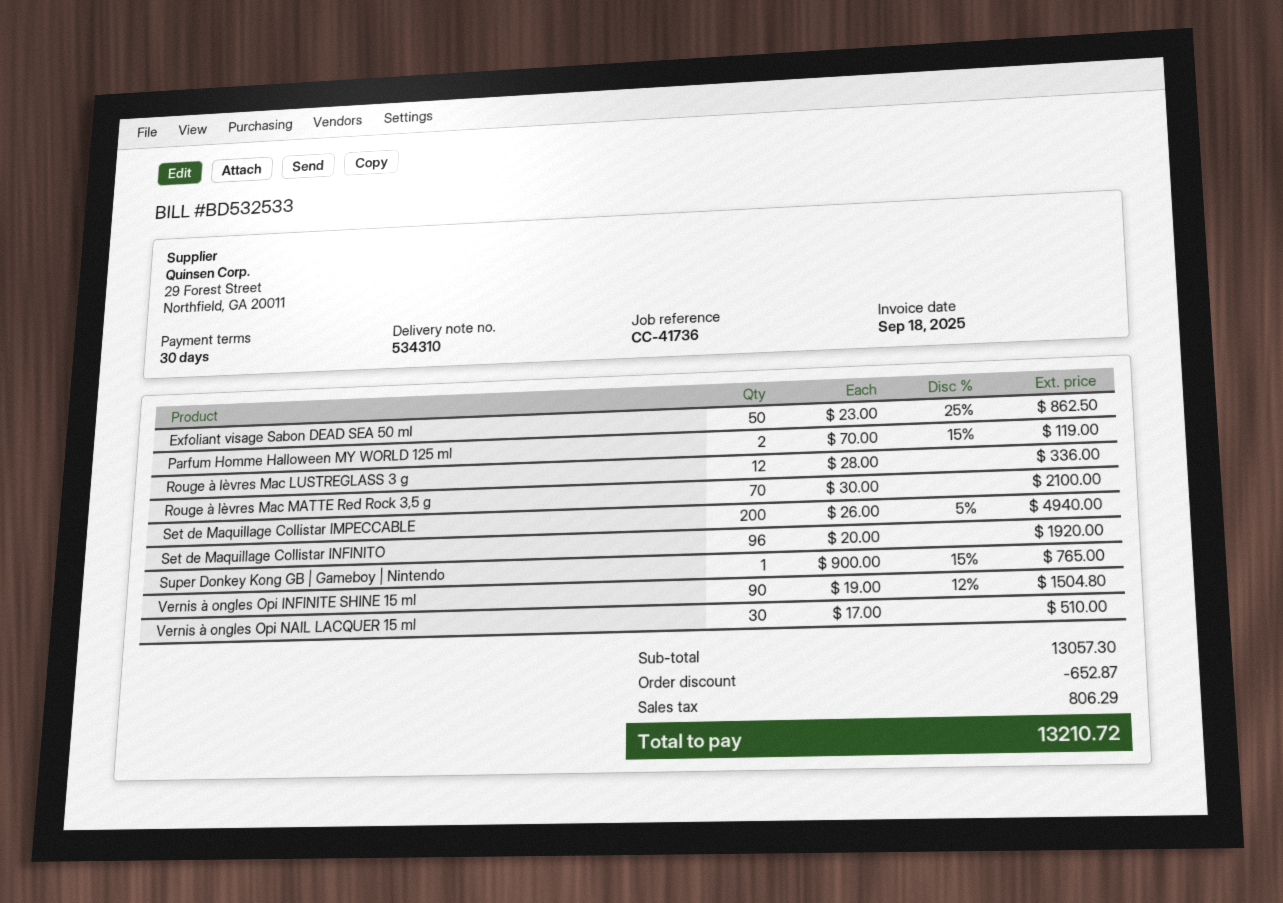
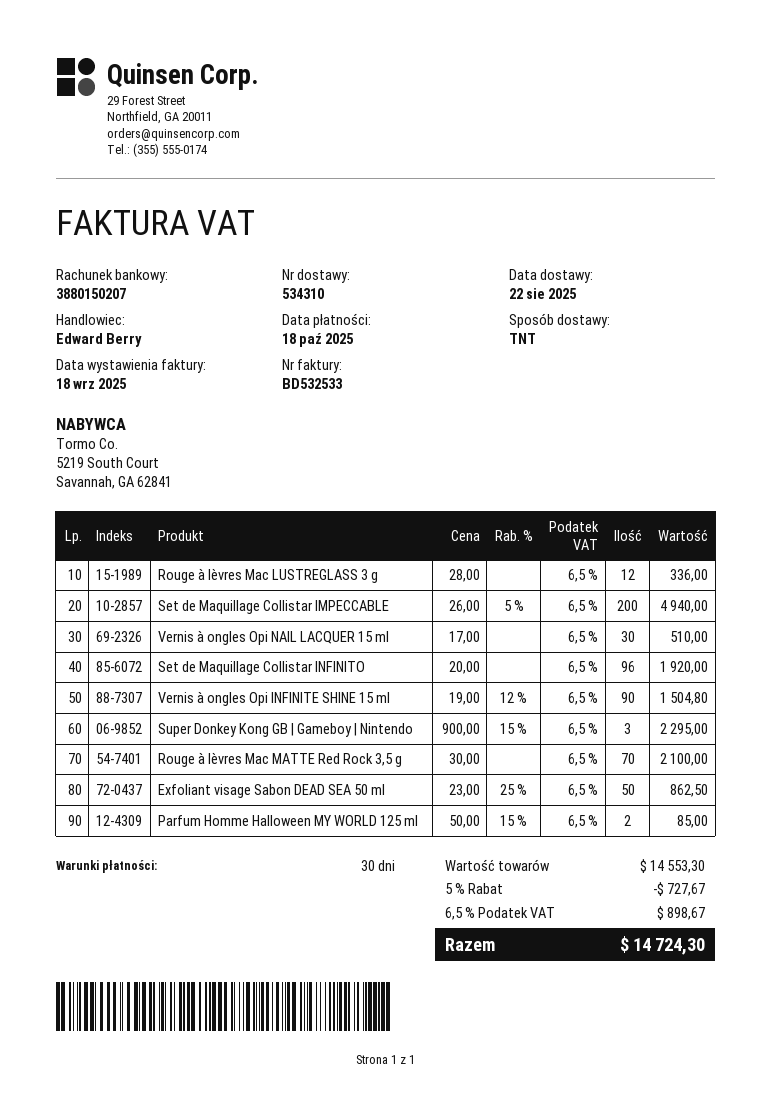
Parfum Homme Halloween MY WORLD 125 ml: 2 x 70.00 - 15% = 119.00 -> 2 x 50.00 - 15% = 85.00
Super Donkey Kong GB | Gameboy | Nintendo: 1 x 900.00 - 15% = 765.00 -> 3 x 900.00 - 15% = 2295.00
subtotal: 13057.30 -> 14553.30
discount: 652.87 -> 727.67
tax: 806.29 -> 898.67
total: 13210.72 -> 14724.30

